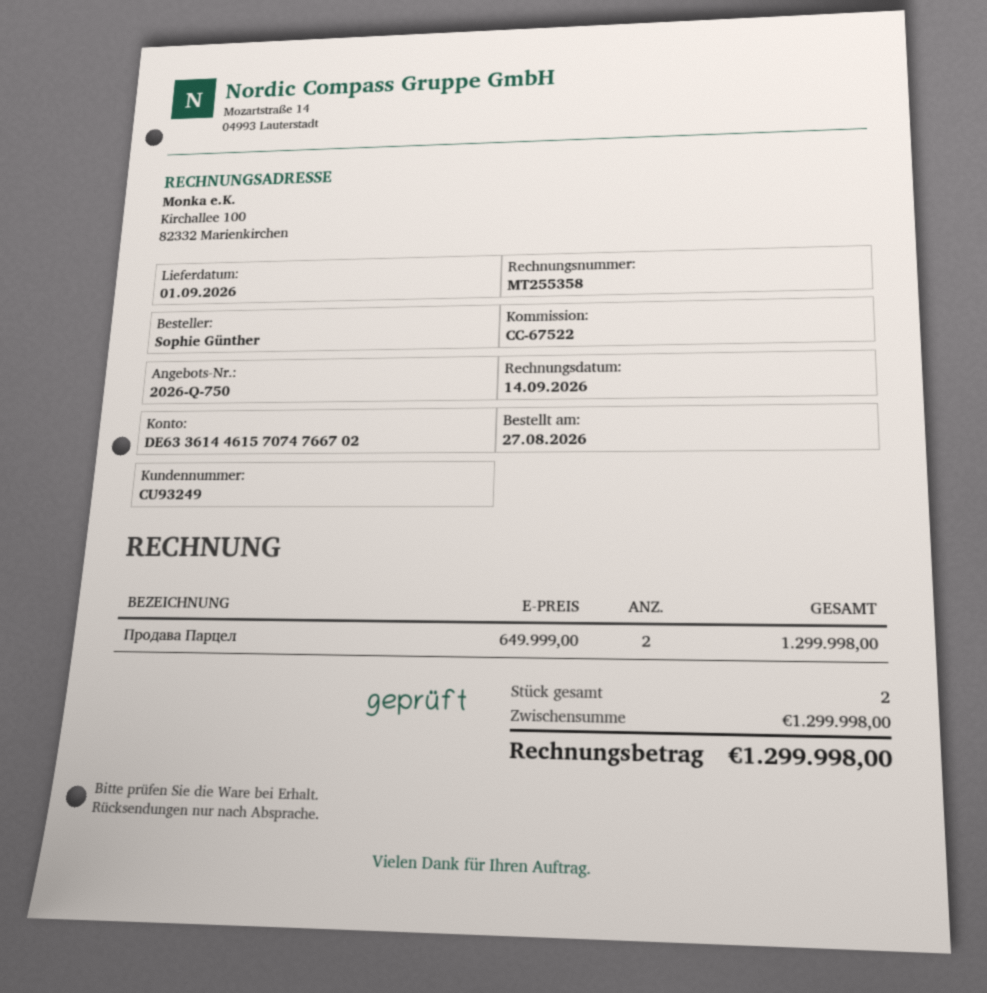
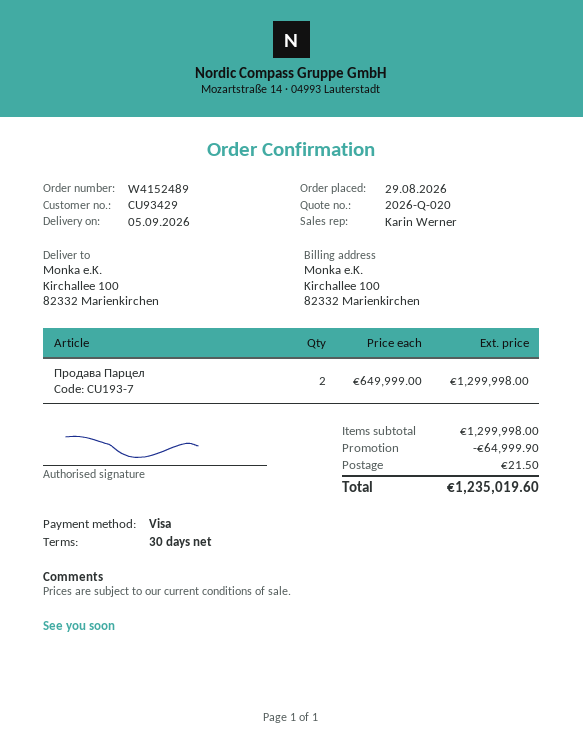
quote number: 2026-Q-750 -> 2026-Q-020
order date: 2026-08-27 -> 2026-08-29
delivery date: 2026-09-01 -> 2026-09-05
customer number: CU93249 -> CU93429
discount: none -> 64999.90
shipping: none -> 21.50
total: 1299998.00 -> 1235019.60

